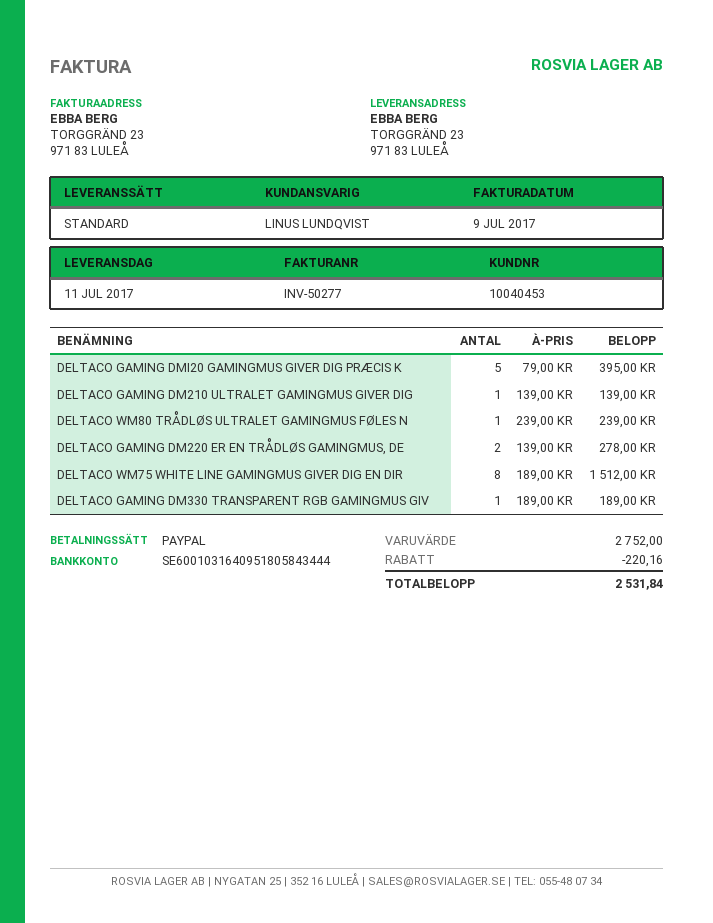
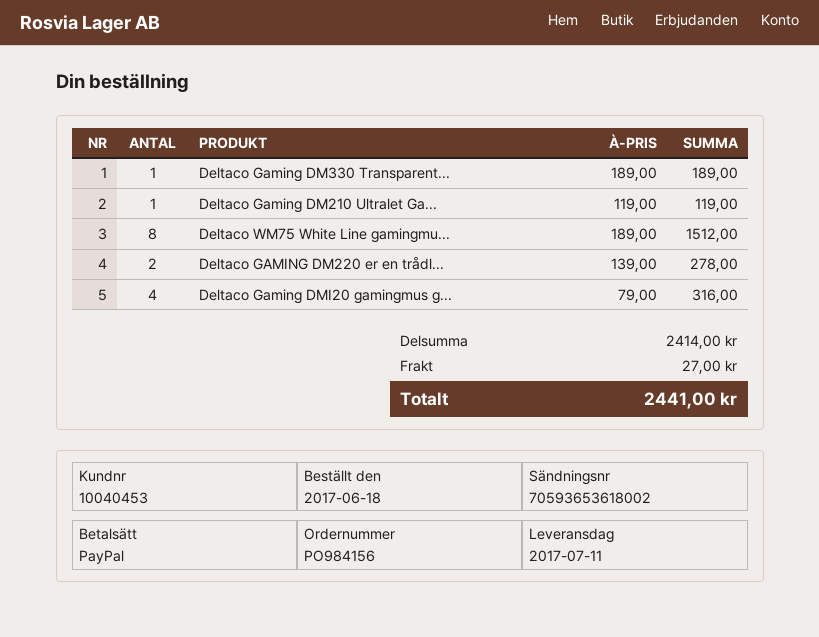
DELTACO GAMING DMI20 GAMINGMUS GIVER DIG PRÆCIS K: 5 x 79.00 = 395.00 -> 4 x 79.00 = 316.00
DELTACO GAMING DM210 ULTRALET GAMINGMUS GIVER DIG: 1 x 139.00 = 139.00 -> 1 x 119.00 = 119.00
DELTACO WM80 TRÅDLØS ULTRALET GAMINGMUS FØLES N: 1 x 239.00 = 239.00 -> none
subtotal: 2752.00 -> 2414.00
discount: 220.16 -> none
shipping: none -> 27.00
total: 2531.84 -> 2441.00

